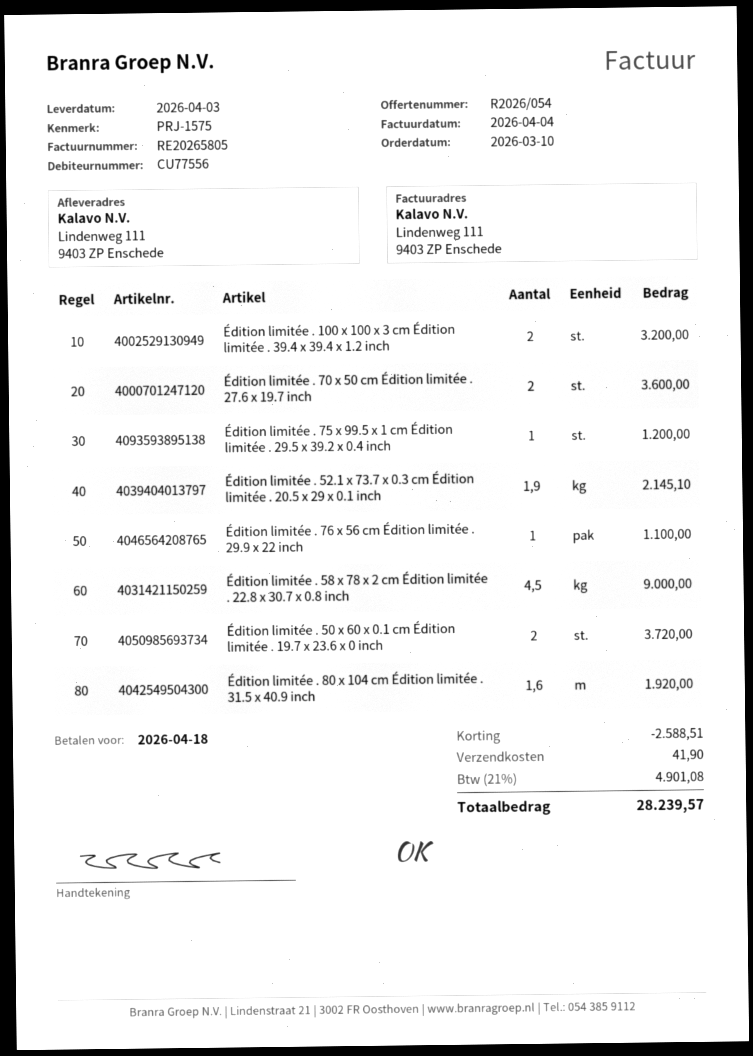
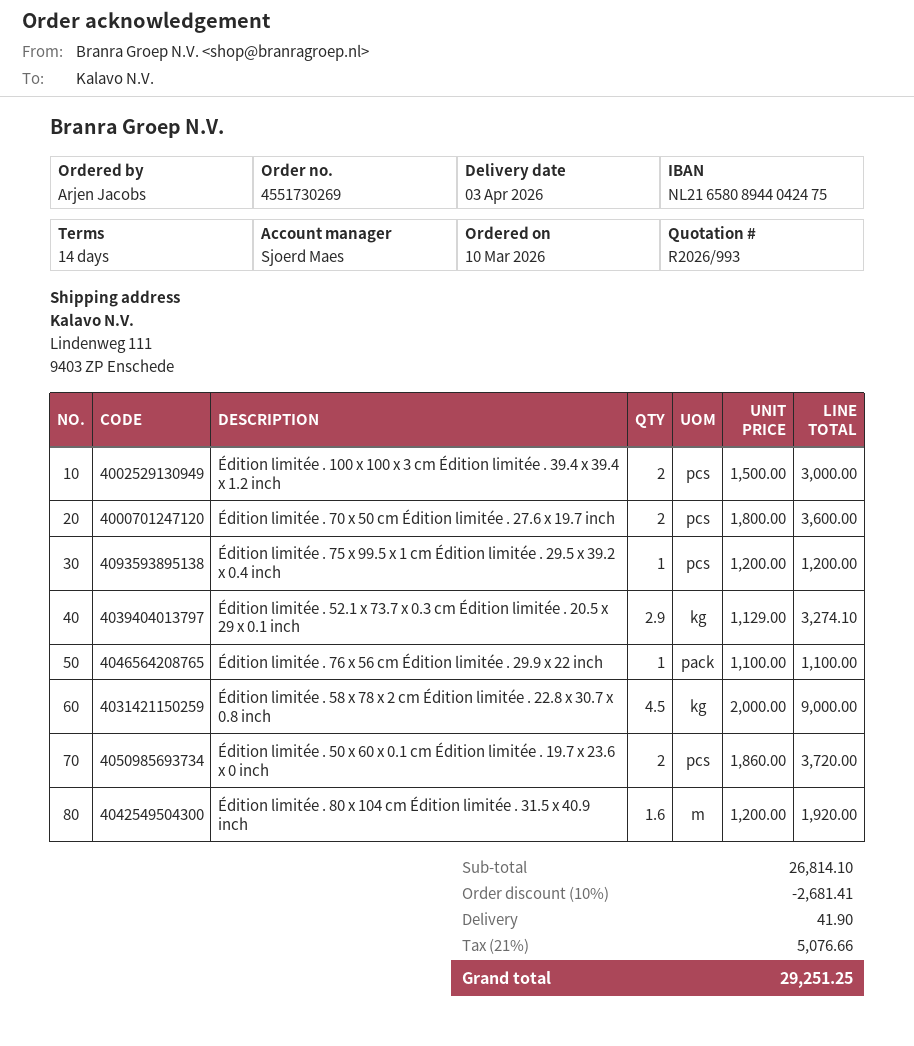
quote number: R2026/054 -> R2026/993
Édition limitée . 100 x 100 x 3 cm Édition limitée . 39.4 x 39.4 x 1.2 inch: 2 for 3200.00 -> 2 for 3000.00
Édition limitée . 52.1 x 73.7 x 0.3 cm Édition limitée . 20.5 x 29 x 0.1 inch: 1.9 for 2145.10 -> 2.9 for 3274.10
discount: 2588.51 -> 2681.41
tax: 21% = 4901.08 -> 21% = 5076.66
total: 28239.57 -> 29251.25

